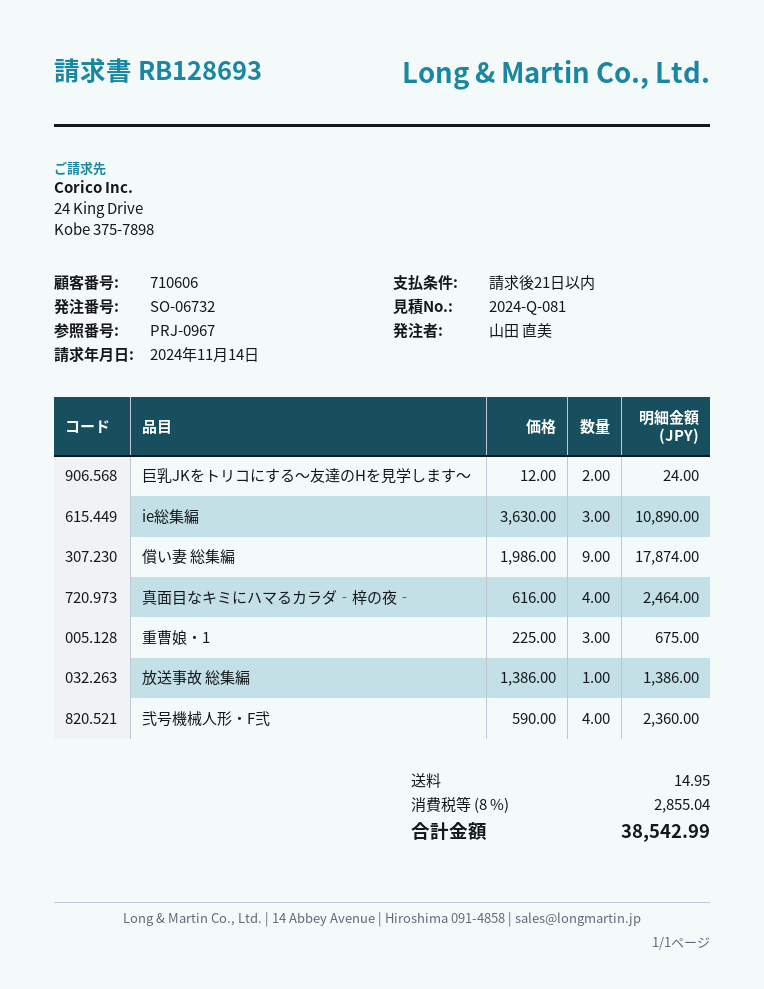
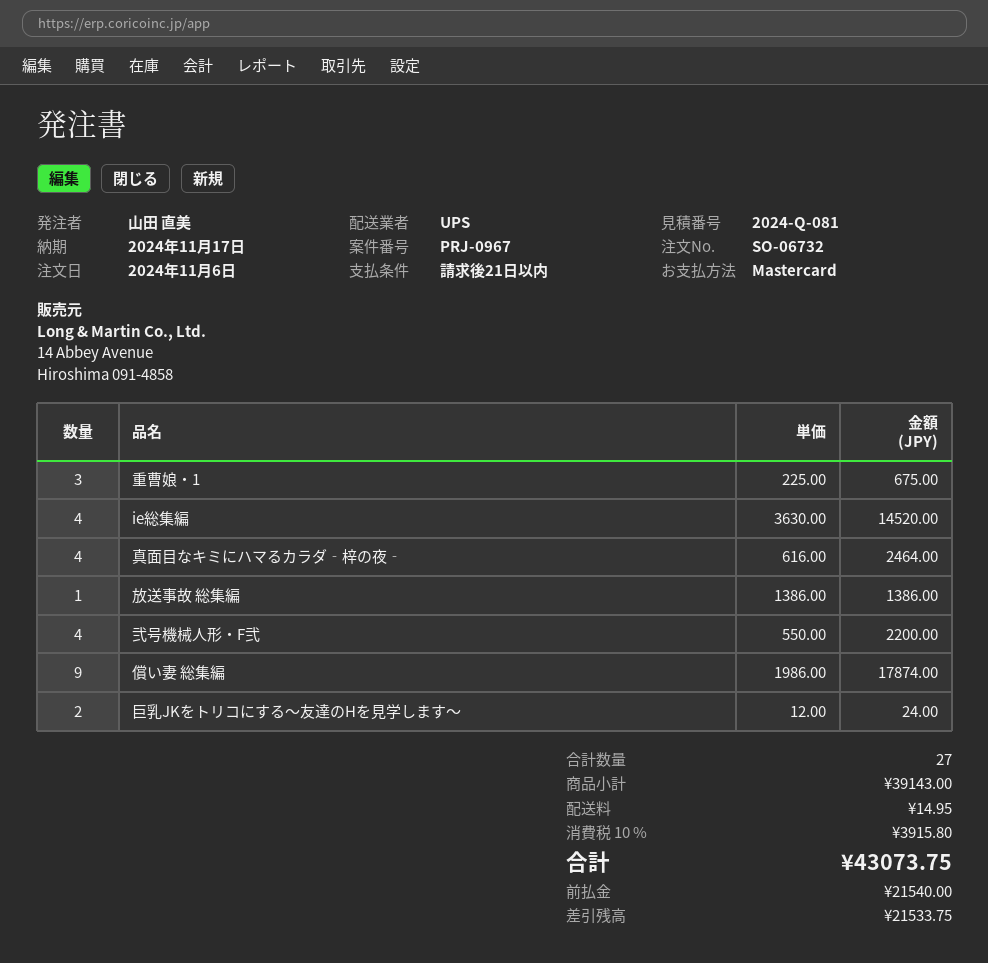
ie総集編: 3 x 3630.00 = 10890.00 -> 4 x 3630.00 = 14520.00
弐号機械人形・F弐: 4 x 590.00 = 2360.00 -> 4 x 550.00 = 2200.00
tax: 8% = 2855.04 -> 10% = 3915.80
total: 38542.99 -> 43073.75

